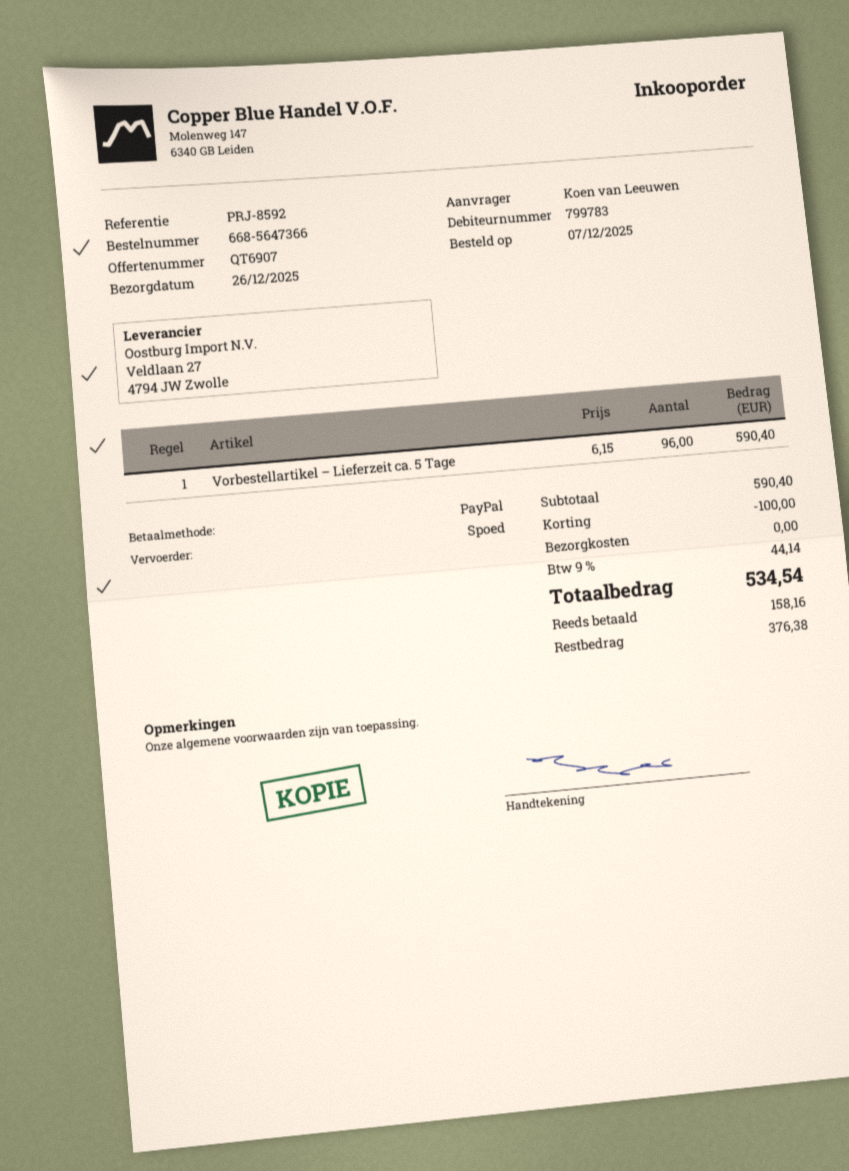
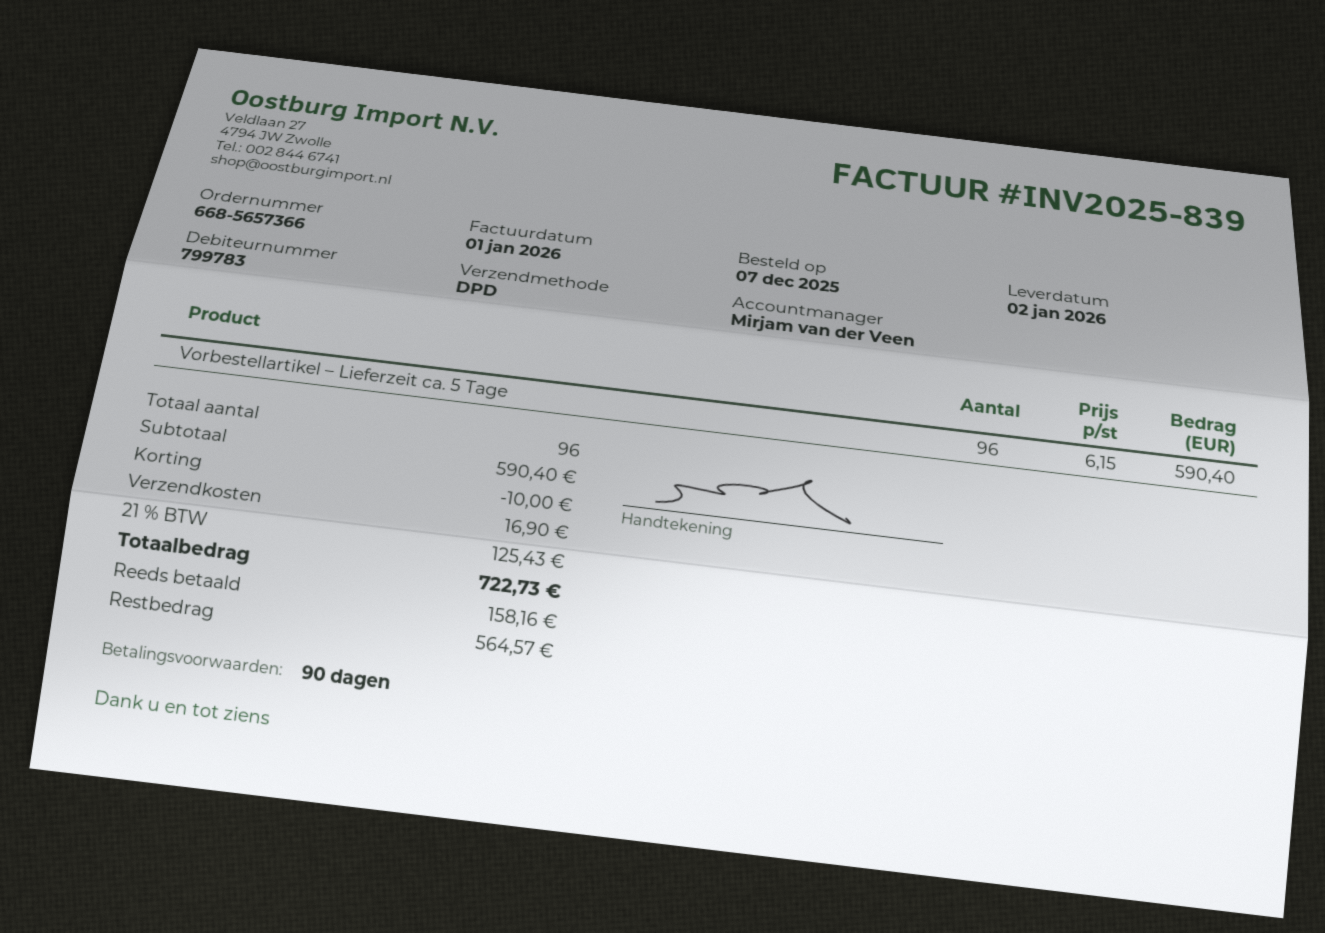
order number: 668-5647366 -> 668-5657366
delivery date: 2025-12-26 -> 2026-01-02
shipping method: express -> DPD
discount: 100.00 -> 10.00
shipping: 0.00 -> 16.90
tax: 9% = 44.14 -> 21% = 125.43
total: 534.54 -> 722.73
balance: 376.38 -> 564.57

